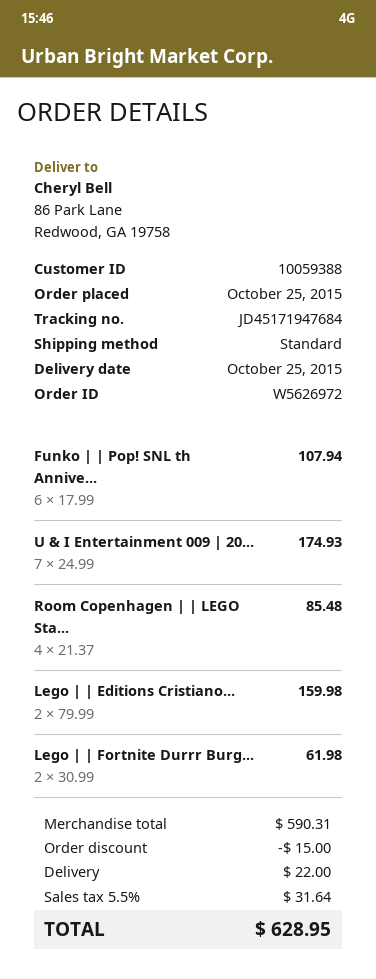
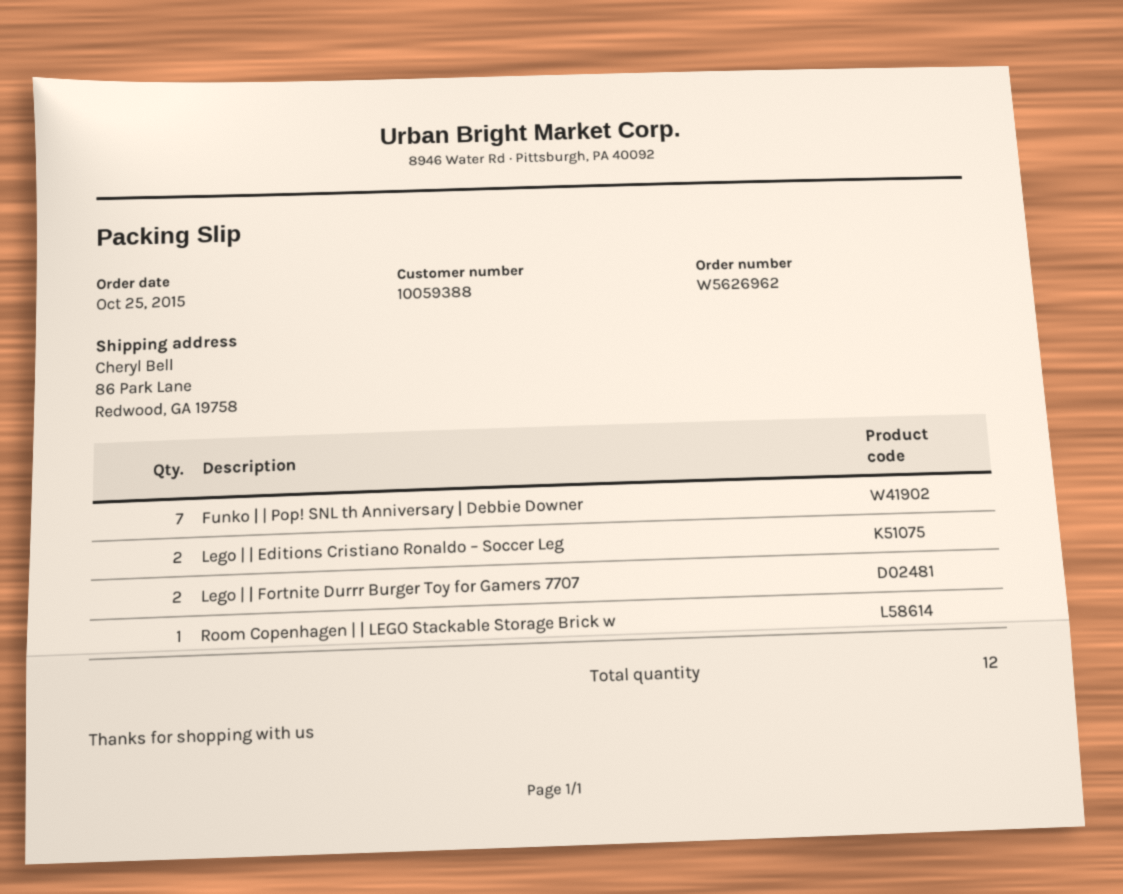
order number: W5626972 -> W5626962
Funko | | Pop! SNL th Annive...: 6 -> 7
U & I Entertainment 009 | 20...: 7 -> none
Room Copenhagen | | LEGO Sta...: 4 -> 1

